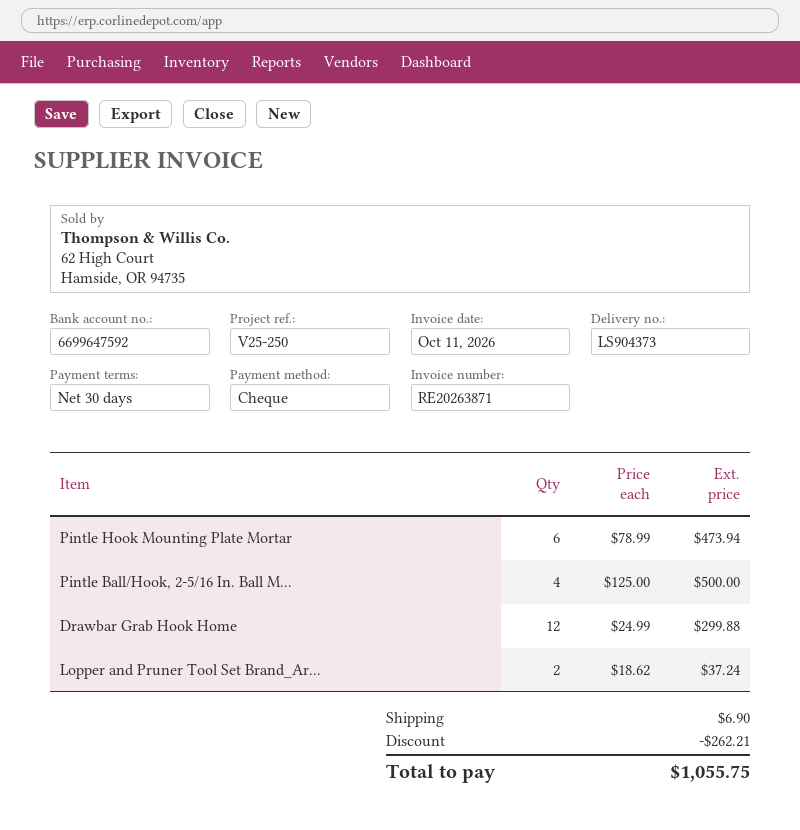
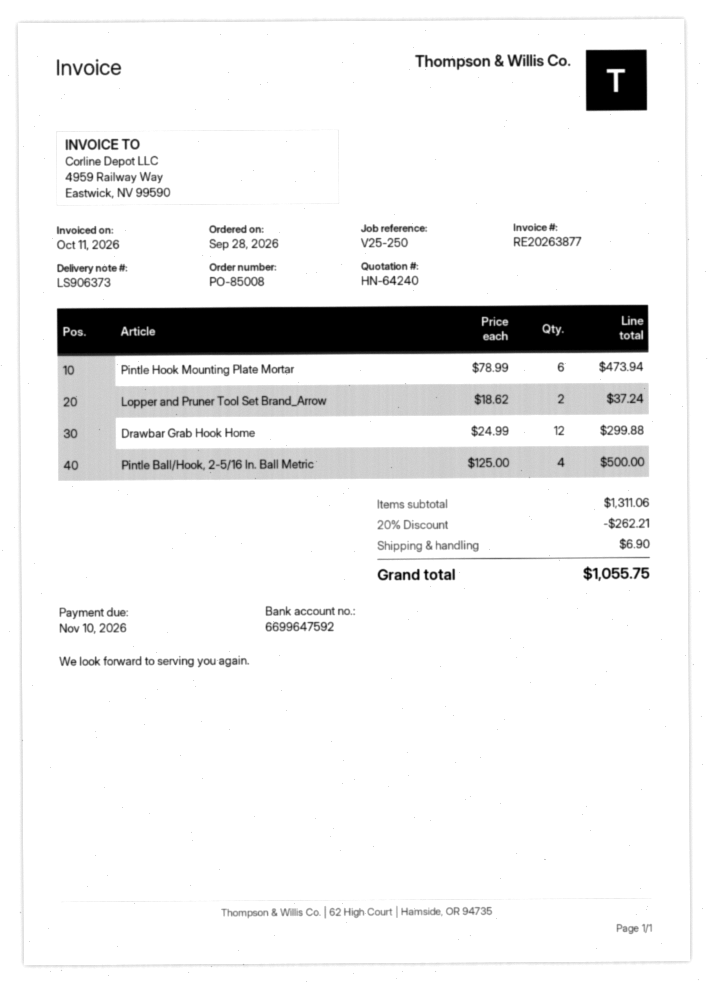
delivery note number: LS904373 -> LS906373
invoice number: RE20263871 -> RE20263877

